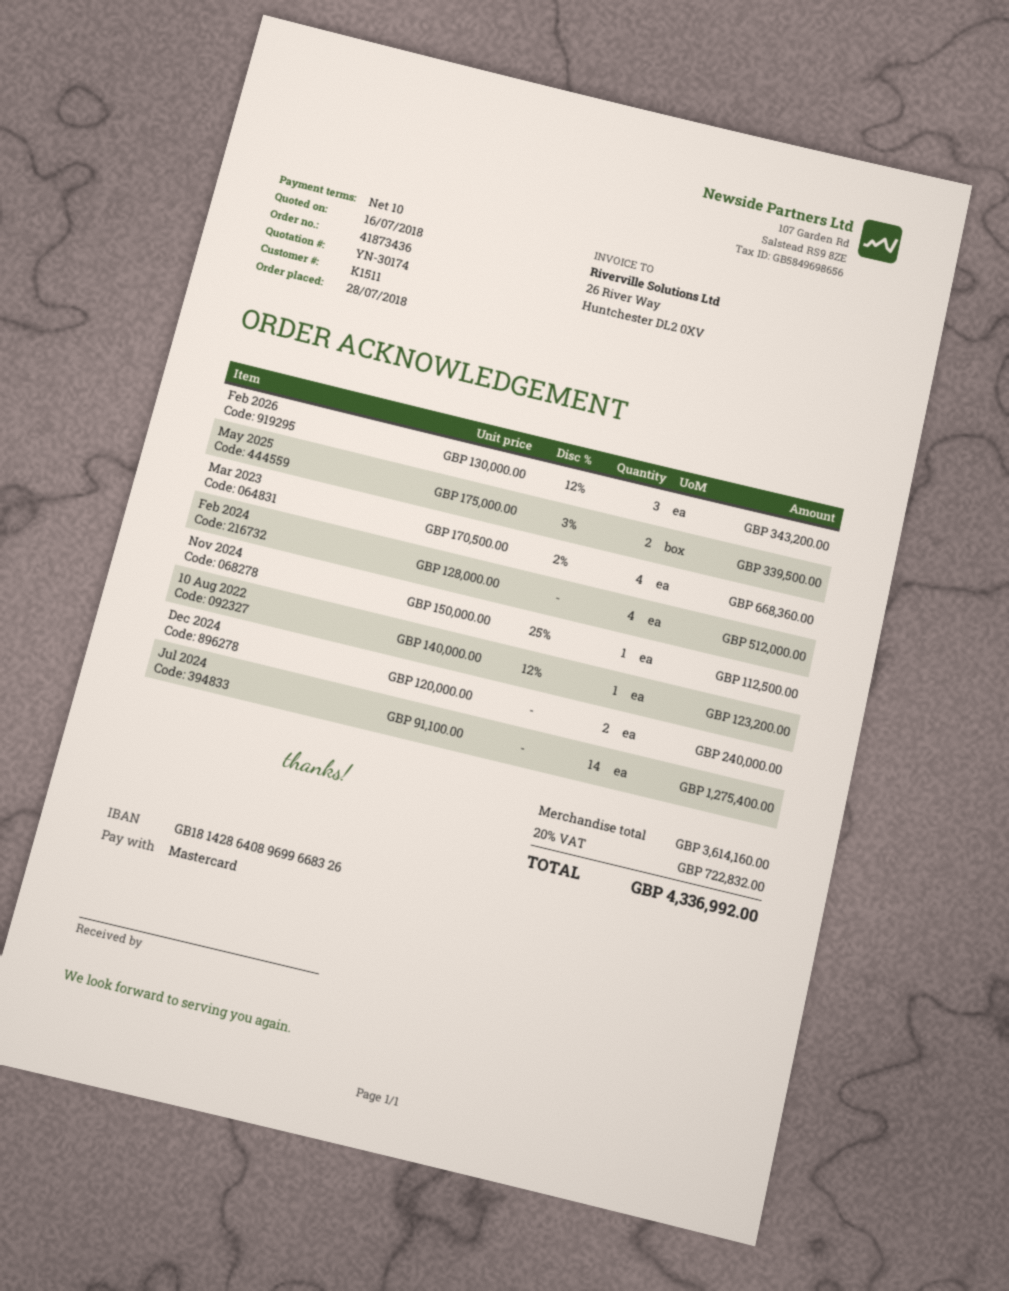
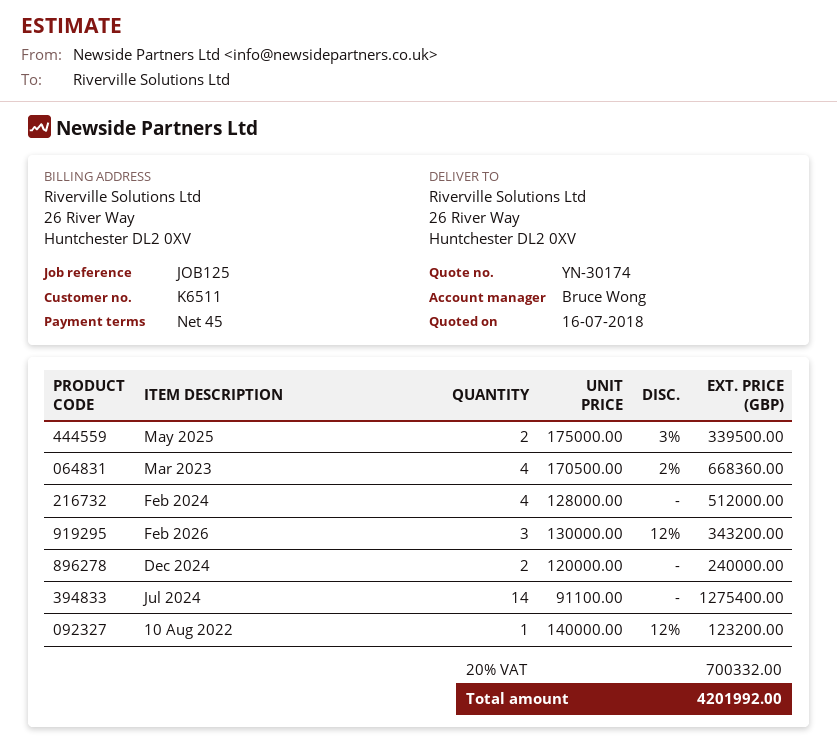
payment terms: 10 days -> 45 days
customer number: K1511 -> K6511
Nov 2024: 1 x 150000.00 - 25% = 112500.00 -> none
tax: 20% = 722832.00 -> 20% = 700332.00
total: 4336992.00 -> 4201992.00

